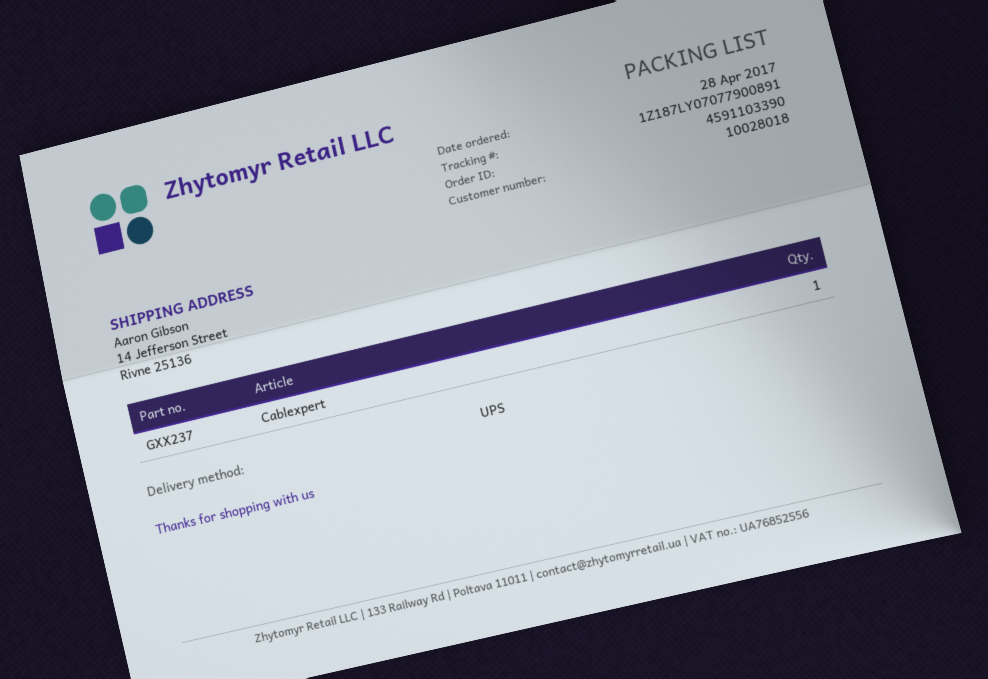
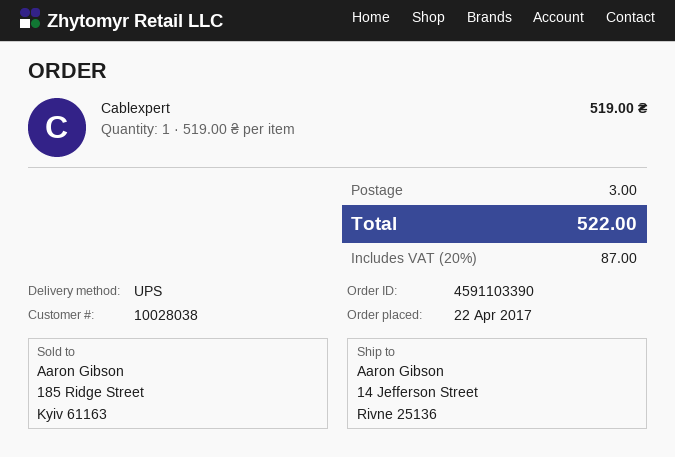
order date: 2017-04-28 -> 2017-04-22
customer number: 10028018 -> 10028038

